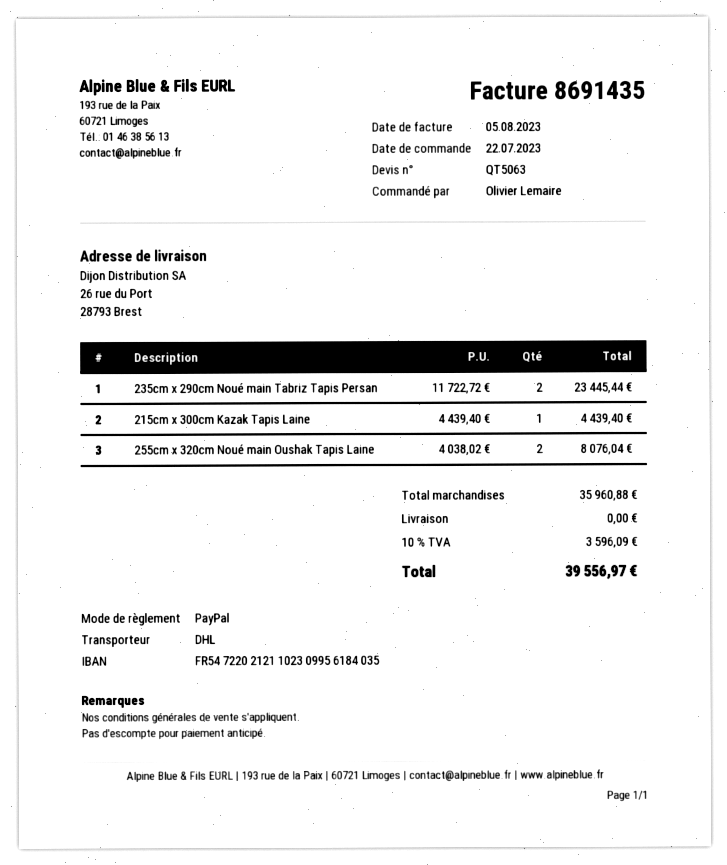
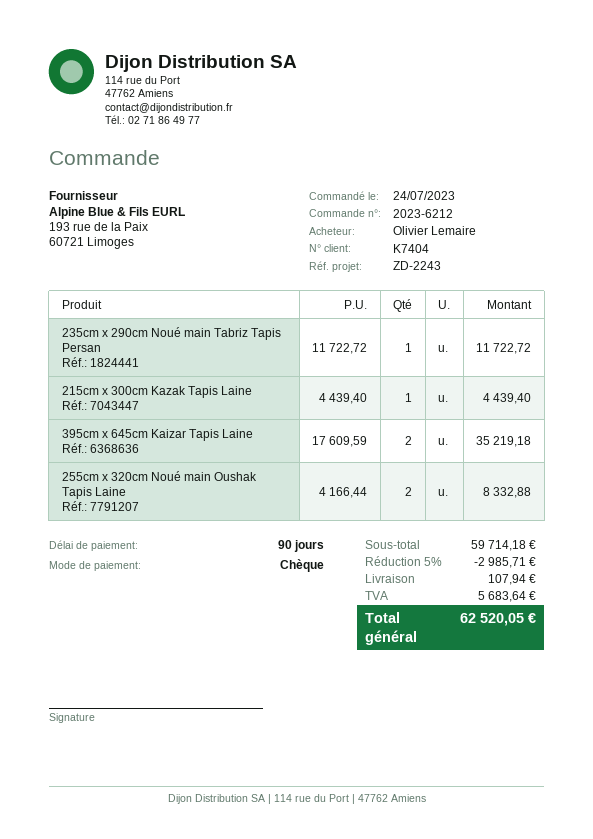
order date: 2023-07-22 -> 2023-07-24
payment method: PayPal -> cheque
235cm x 290cm Noué main Tabriz Tapis Persan: 2 x 11722.72 = 23445.44 -> 1 x 11722.72 = 11722.72
255cm x 320cm Noué main Oushak Tapis Laine: 2 x 4038.02 = 8076.04 -> 2 x 4166.44 = 8332.88
395cm x 645cm Kaizar Tapis Laine: none -> 2 x 17609.59 = 35219.18
subtotal: 35960.88 -> 59714.18
discount: none -> 5% = 2985.71
shipping: 0.00 -> 107.94
tax: 3596.09 -> 5683.64
total: 39556.97 -> 62520.05

